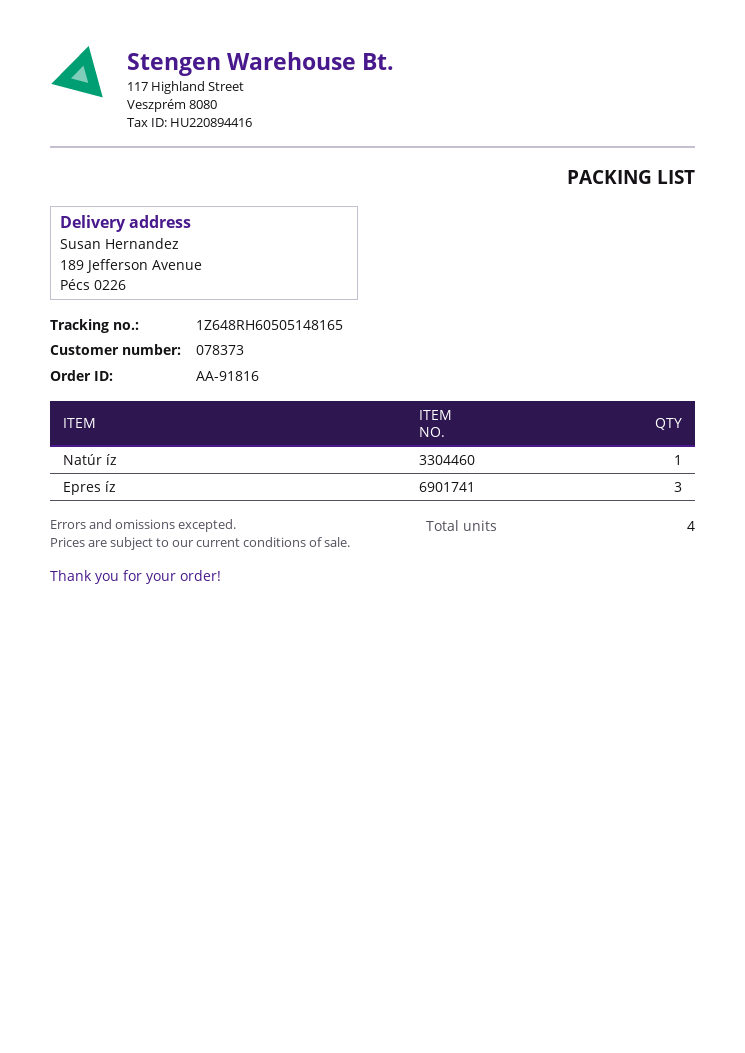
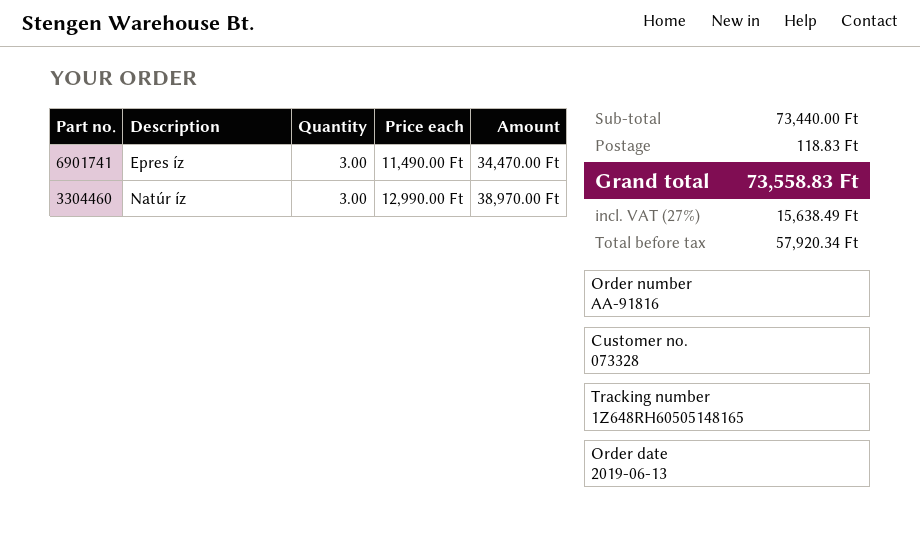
customer number: 078373 -> 073328
Natúr íz: 1 -> 3

